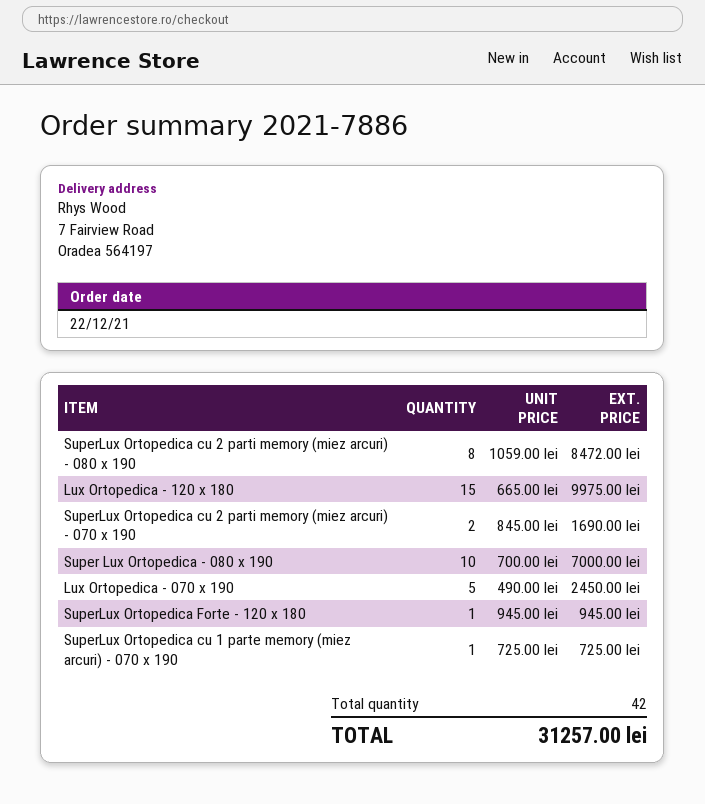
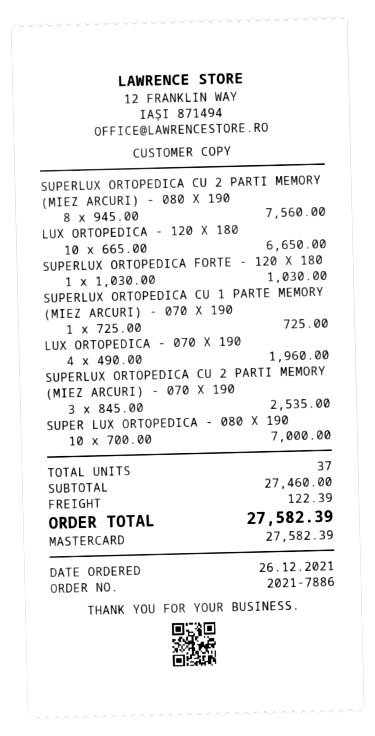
order date: 2021-12-22 -> 2021-12-26
SuperLux Ortopedica cu 2 parti memory (miez arcuri) - 080 x 190: 8 x 1059.00 = 8472.00 -> 8 x 945.00 = 7560.00
Lux Ortopedica - 120 x 180: 15 x 665.00 = 9975.00 -> 10 x 665.00 = 6650.00
SuperLux Ortopedica cu 2 parti memory (miez arcuri) - 070 x 190: 2 x 845.00 = 1690.00 -> 3 x 845.00 = 2535.00
Lux Ortopedica - 070 x 190: 5 x 490.00 = 2450.00 -> 4 x 490.00 = 1960.00
SuperLux Ortopedica Forte - 120 x 180: 1 x 945.00 = 945.00 -> 1 x 1030.00 = 1030.00
total quantity: 42 -> 37
shipping: none -> 122.39
total: 31257.00 -> 27582.39

